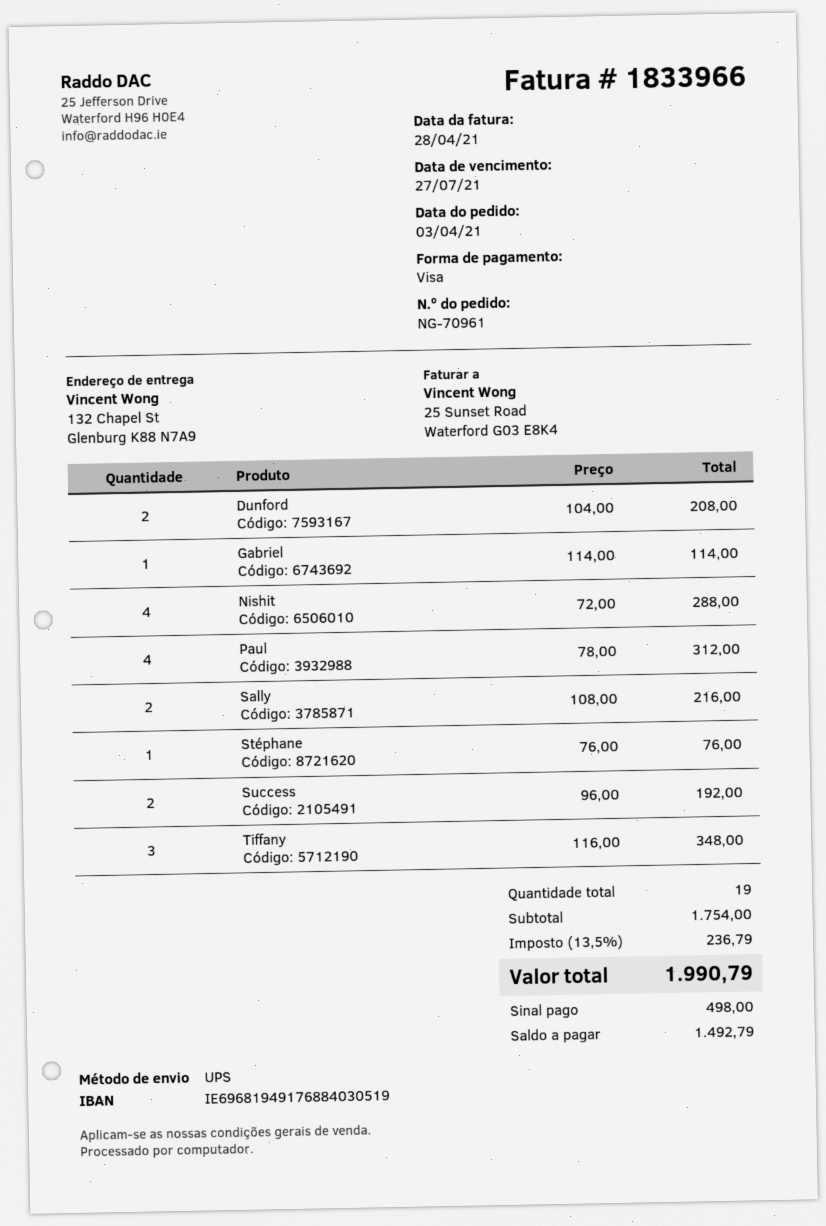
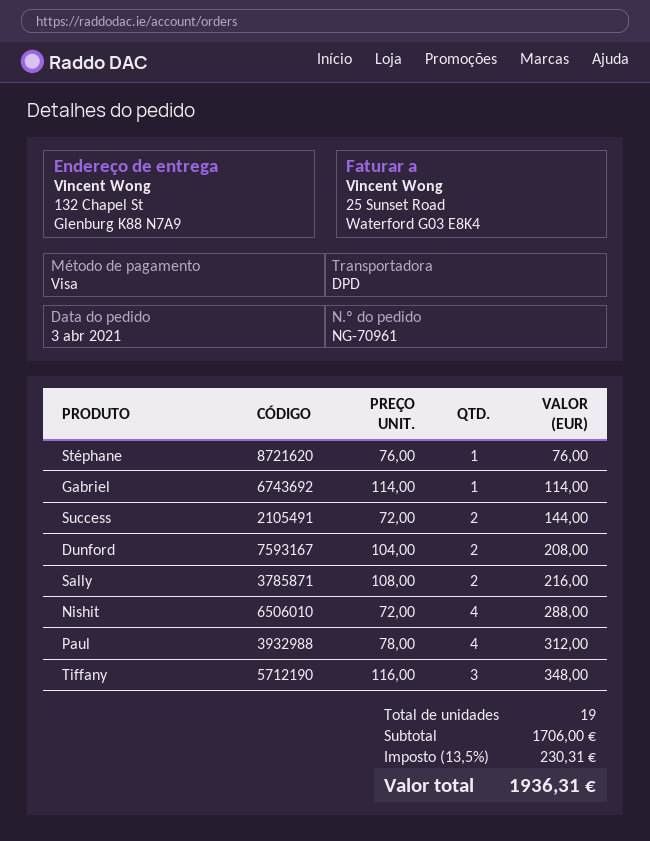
shipping method: UPS -> DPD
Success: 2 x 96.00 = 192.00 -> 2 x 72.00 = 144.00
subtotal: 1754.00 -> 1706.00
tax: 13.5% = 236.79 -> 13.5% = 230.31
total: 1990.79 -> 1936.31

